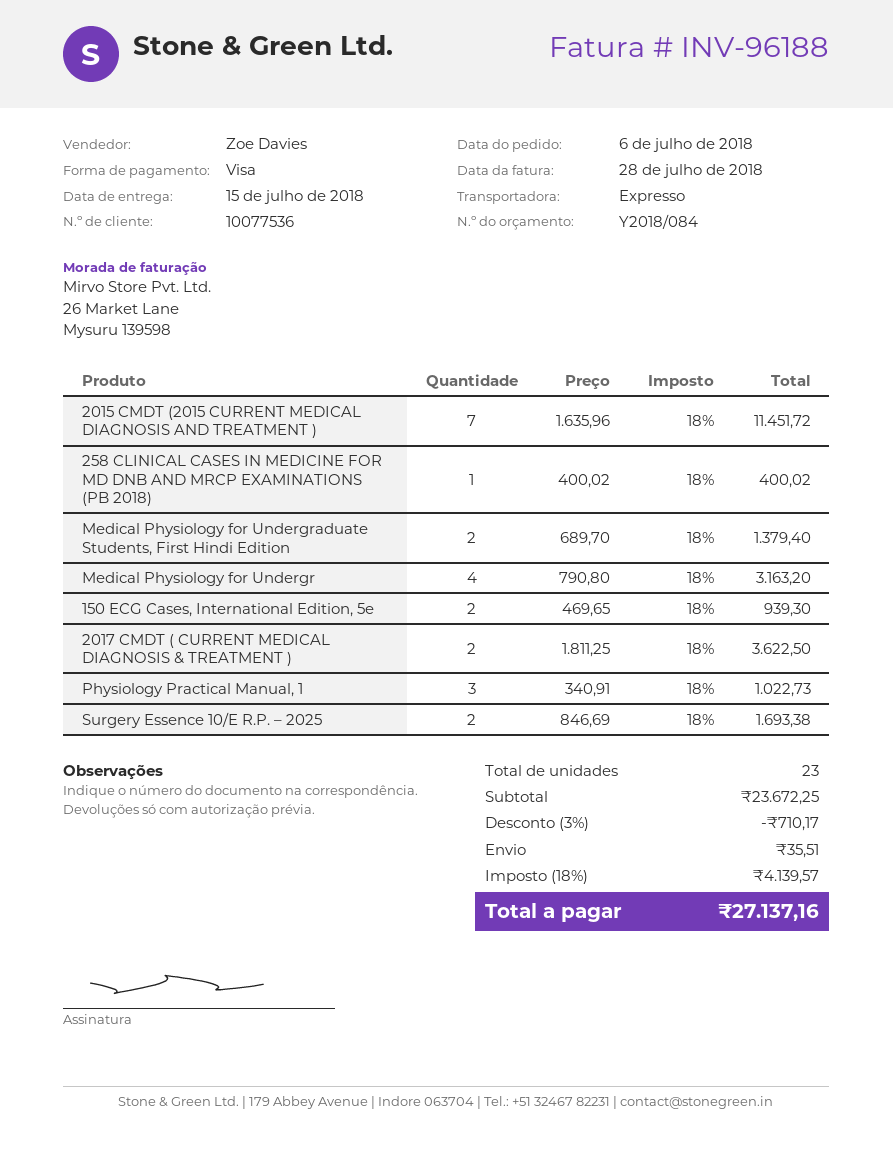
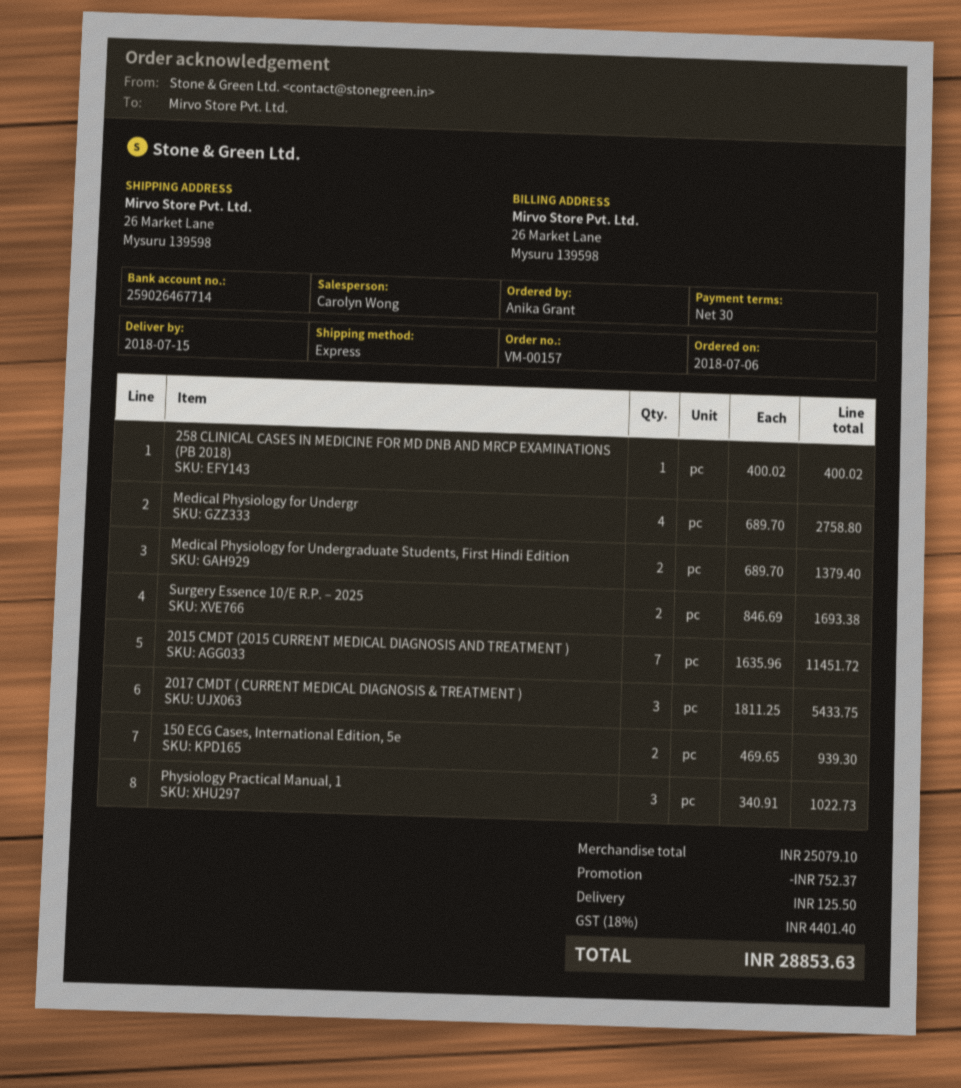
sales rep: Zoe Davies -> Carolyn Wong
Medical Physiology for Undergr: 4 x 790.80 = 3163.20 -> 4 x 689.70 = 2758.80
2017 CMDT ( CURRENT MEDICAL DIAGNOSIS & TREATMENT ): 2 x 1811.25 = 3622.50 -> 3 x 1811.25 = 5433.75
subtotal: 23672.25 -> 25079.10
discount: 710.17 -> 752.37
shipping: 35.51 -> 125.50
tax: 18% = 4139.57 -> 18% = 4401.40
total: 27137.16 -> 28853.63

